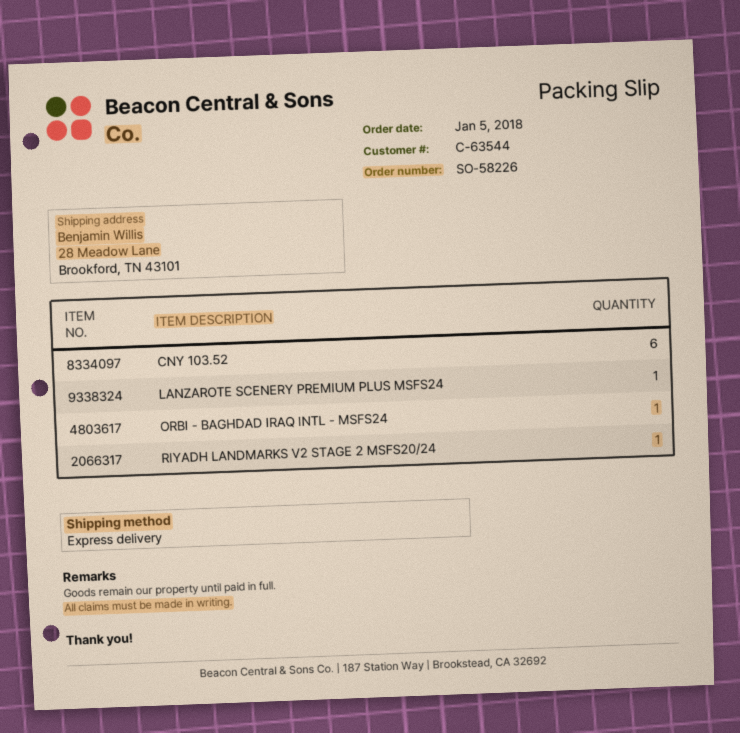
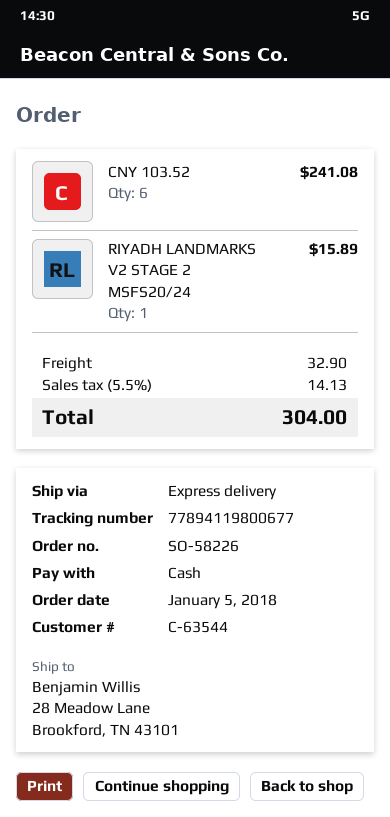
LANZAROTE SCENERY PREMIUM PLUS MSFS24: 1 -> none
ORBI - BAGHDAD IRAQ INTL - MSFS24: 1 -> none

